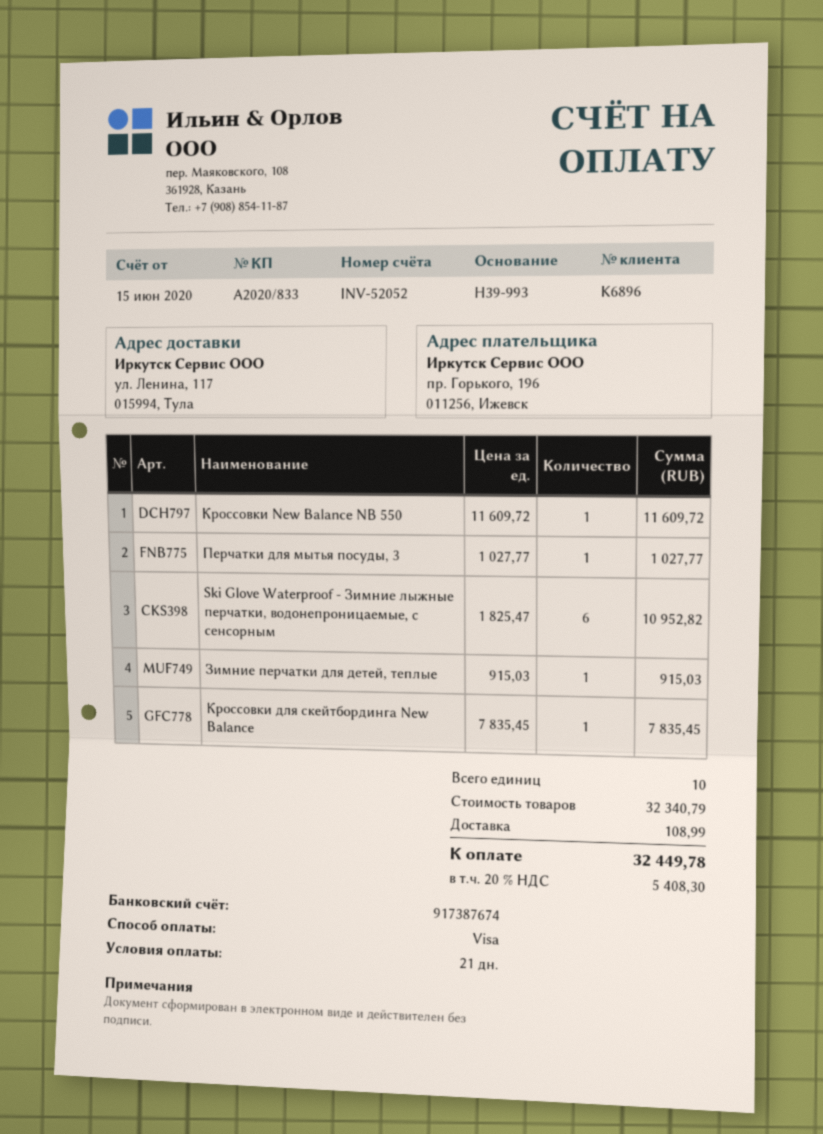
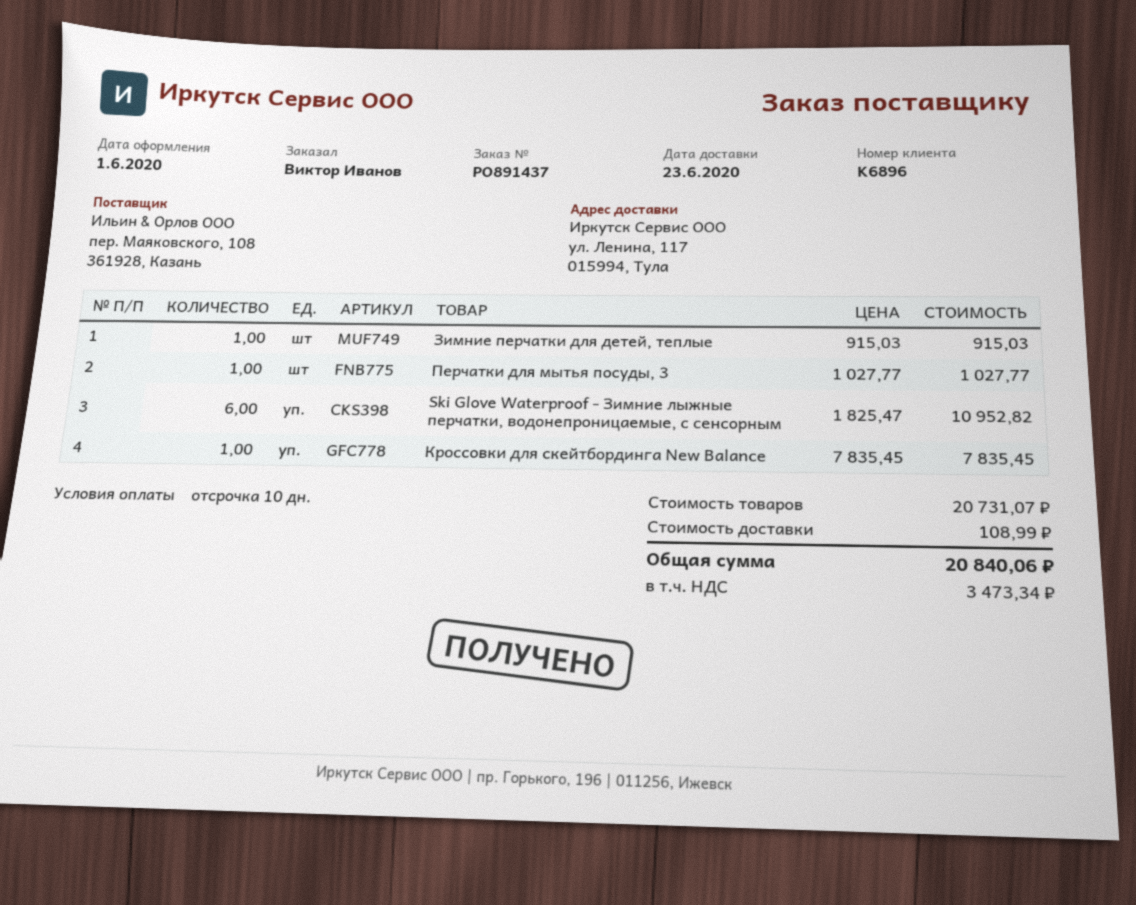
payment terms: 21 days -> 10 days
Кроссовки New Balance NB 550: 1 x 11609.72 = 11609.72 -> none
subtotal: 32340.79 -> 20731.07
tax: 5408.30 -> 3473.34
total: 32449.78 -> 20840.06

